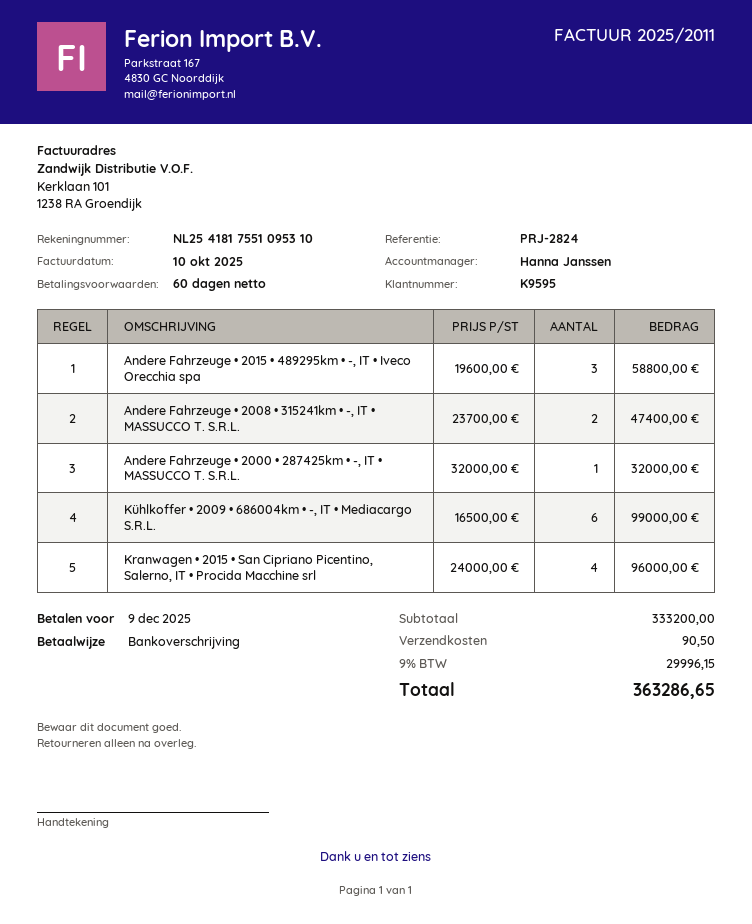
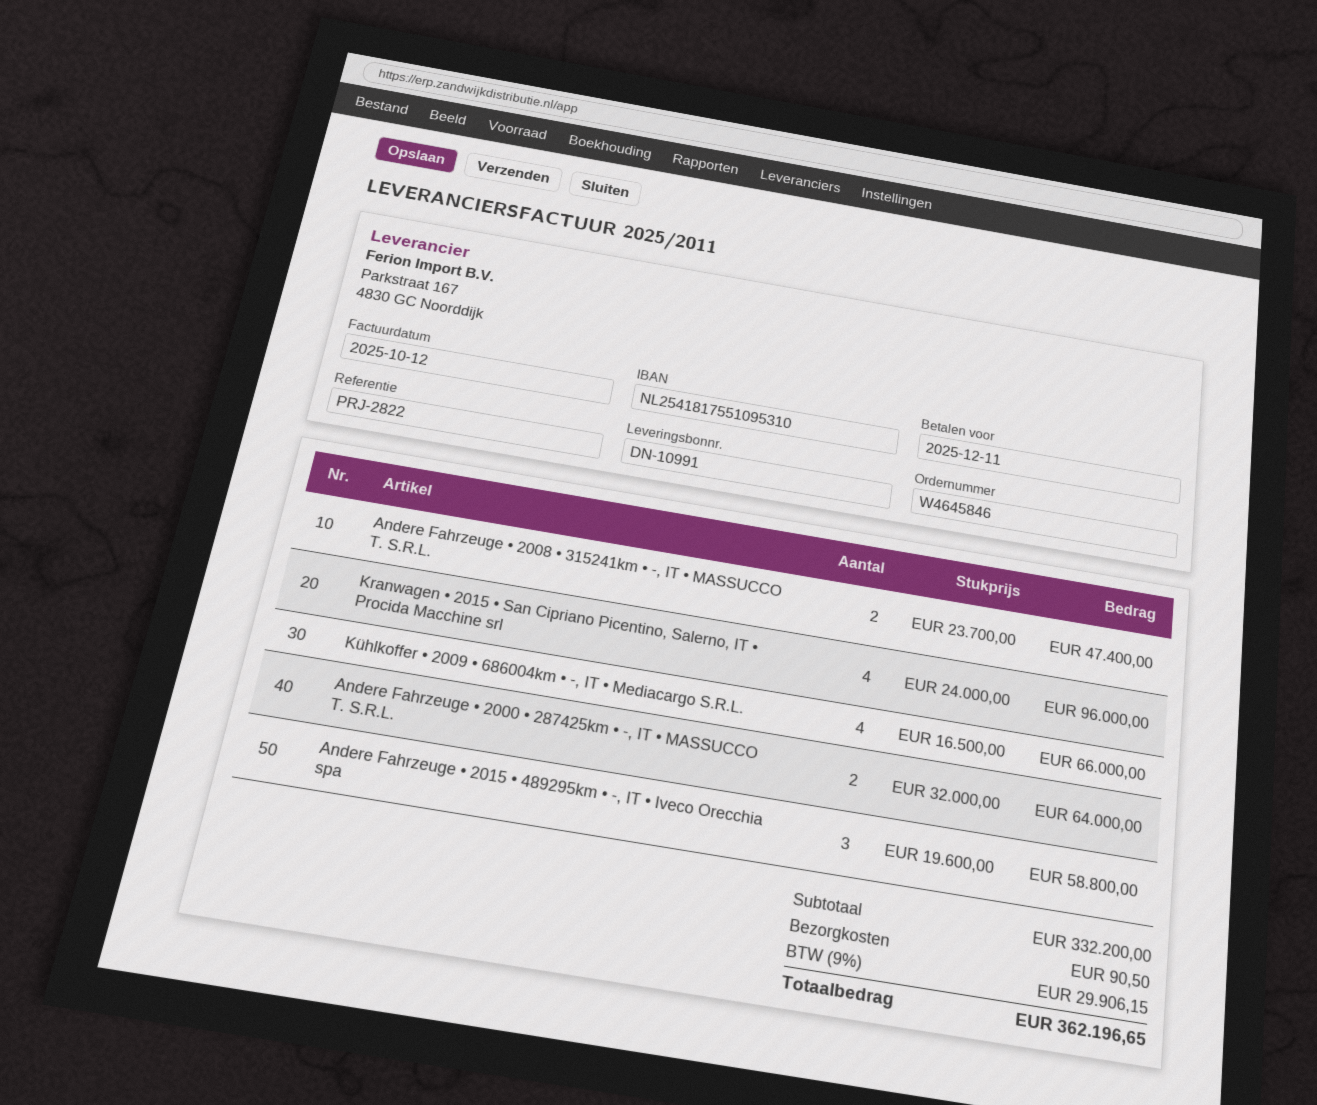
invoice date: 2025-10-10 -> 2025-10-12
due date: 2025-12-09 -> 2025-12-11
reference: PRJ-2824 -> PRJ-2822
Andere Fahrzeuge • 2000 • 287425km • -, IT • MASSUCCO T. S.R.L.: 1 x 32000.00 = 32000.00 -> 2 x 32000.00 = 64000.00
Kühlkoffer • 2009 • 686004km • -, IT • Mediacargo S.R.L.: 6 x 16500.00 = 99000.00 -> 4 x 16500.00 = 66000.00
subtotal: 333200.00 -> 332200.00
tax: 9% = 29996.15 -> 9% = 29906.15
total: 363286.65 -> 362196.65

